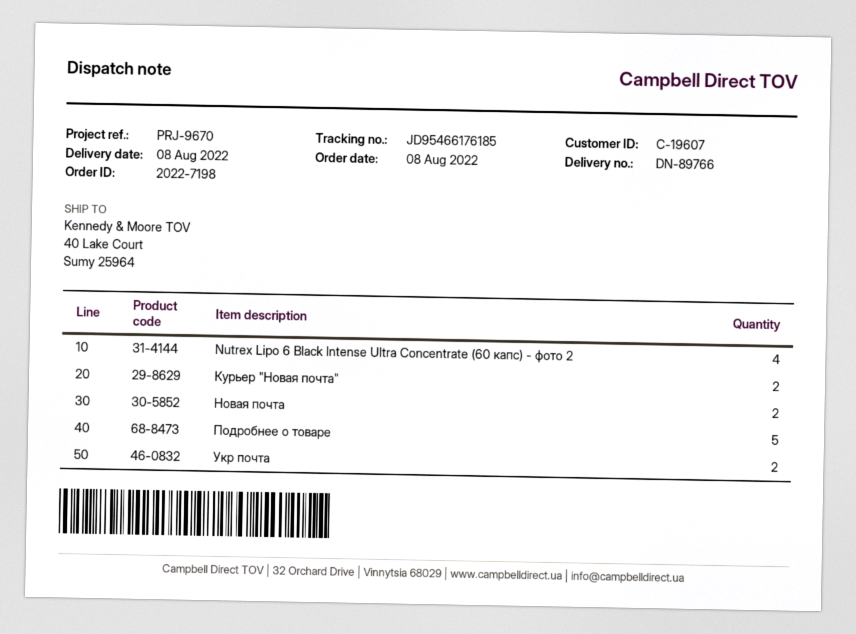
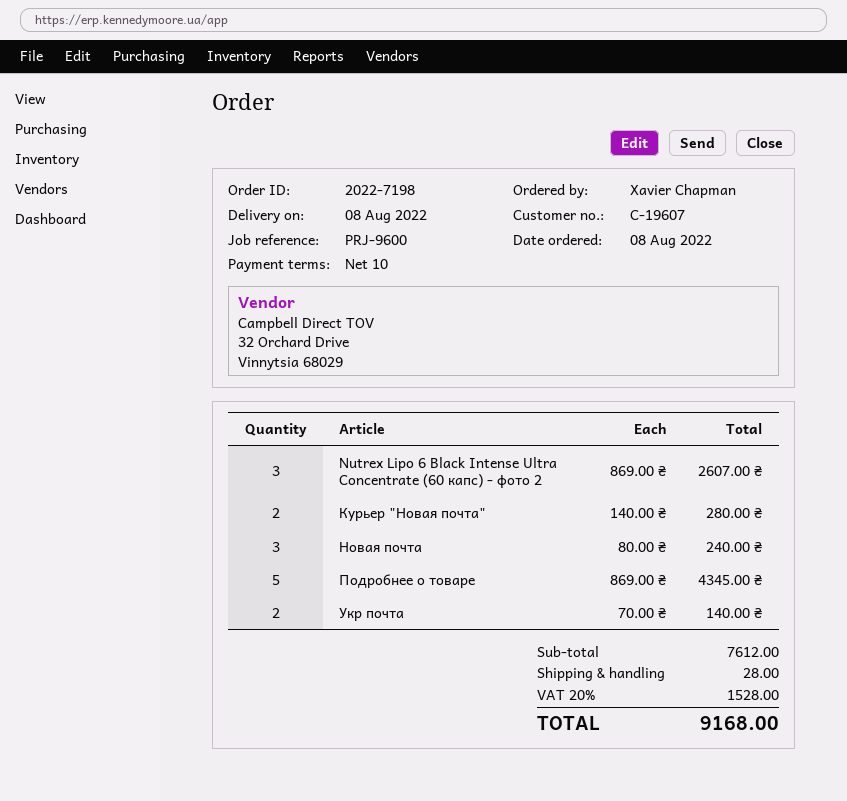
reference: PRJ-9670 -> PRJ-9600
Nutrex Lipo 6 Black Intense Ultra Concentrate (60 капс) - фото 2: 4 -> 3
Новая почта: 2 -> 3

